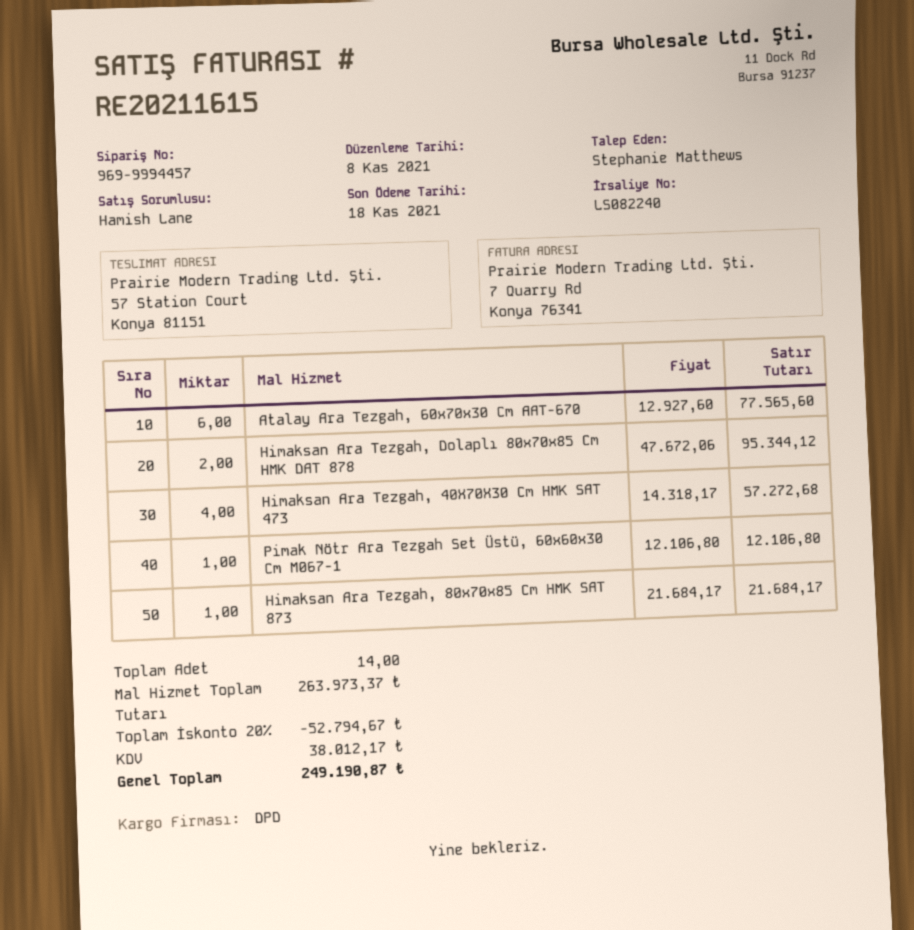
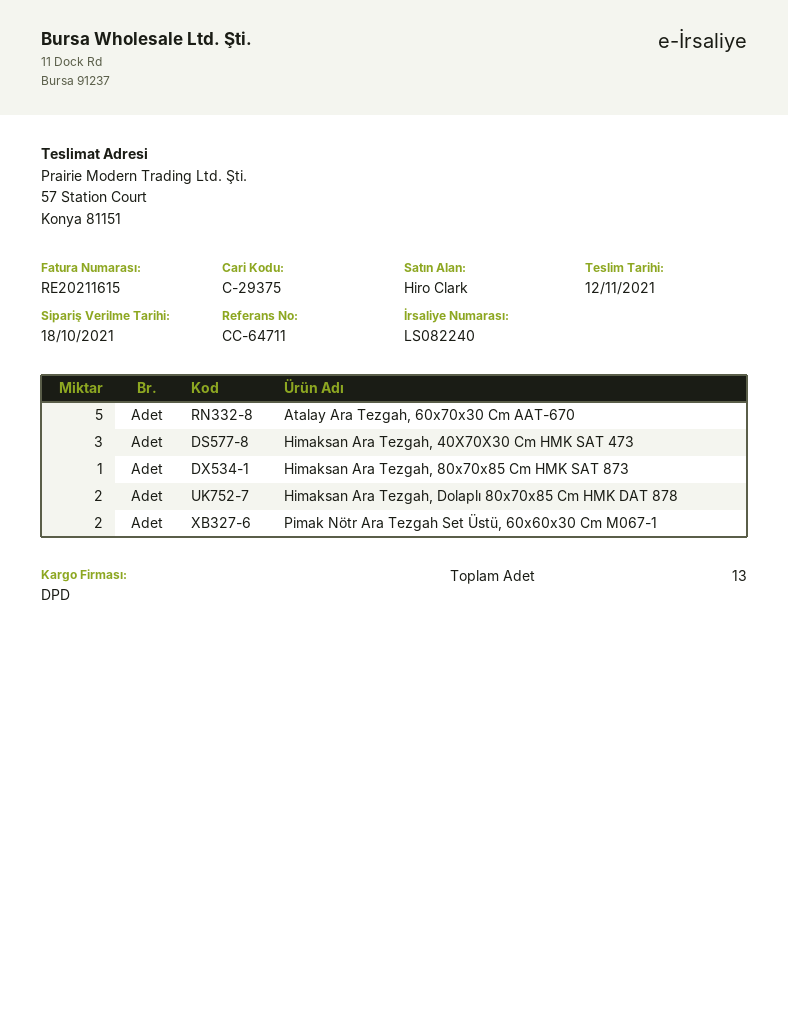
ordered by: Stephanie Matthews -> Hiro Clark
Atalay Ara Tezgah, 60x70x30 Cm AAT-670: 6 -> 5
Himaksan Ara Tezgah, 40X70X30 Cm HMK SAT 473: 4 -> 3
Pimak Nötr Ara Tezgah Set Üstü, 60x60x30 Cm M067-1: 1 -> 2
total quantity: 14 -> 13

